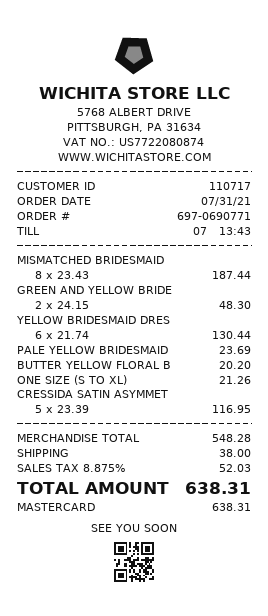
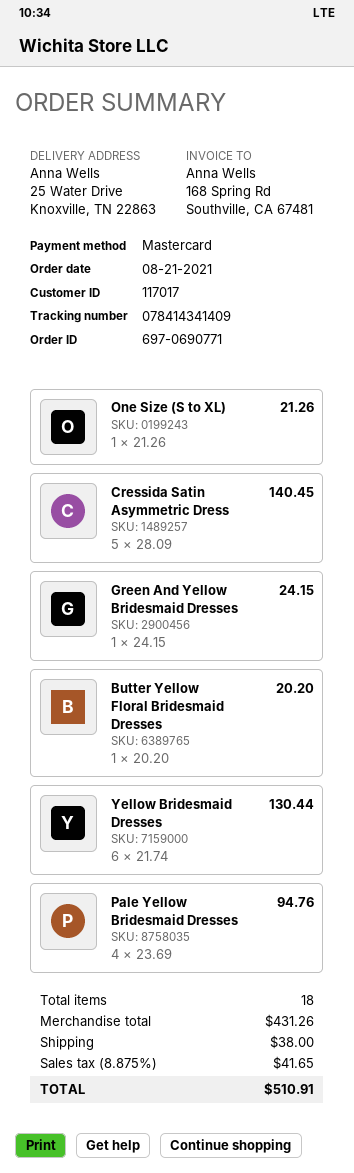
order date: 2021-07-31 -> 2021-08-21
customer number: 110717 -> 117017
MISMATCHED BRIDESMAID: 8 x 23.43 = 187.44 -> none
GREEN AND YELLOW BRIDE: 2 x 24.15 = 48.30 -> 1 x 24.15 = 24.15
PALE YELLOW BRIDESMAID: 1 x 23.69 = 23.69 -> 4 x 23.69 = 94.76
CRESSIDA SATIN ASYMMET: 5 x 23.39 = 116.95 -> 5 x 28.09 = 140.45
subtotal: 548.28 -> 431.26
tax: 8.875% = 52.03 -> 8.875% = 41.65
total: 638.31 -> 510.91

